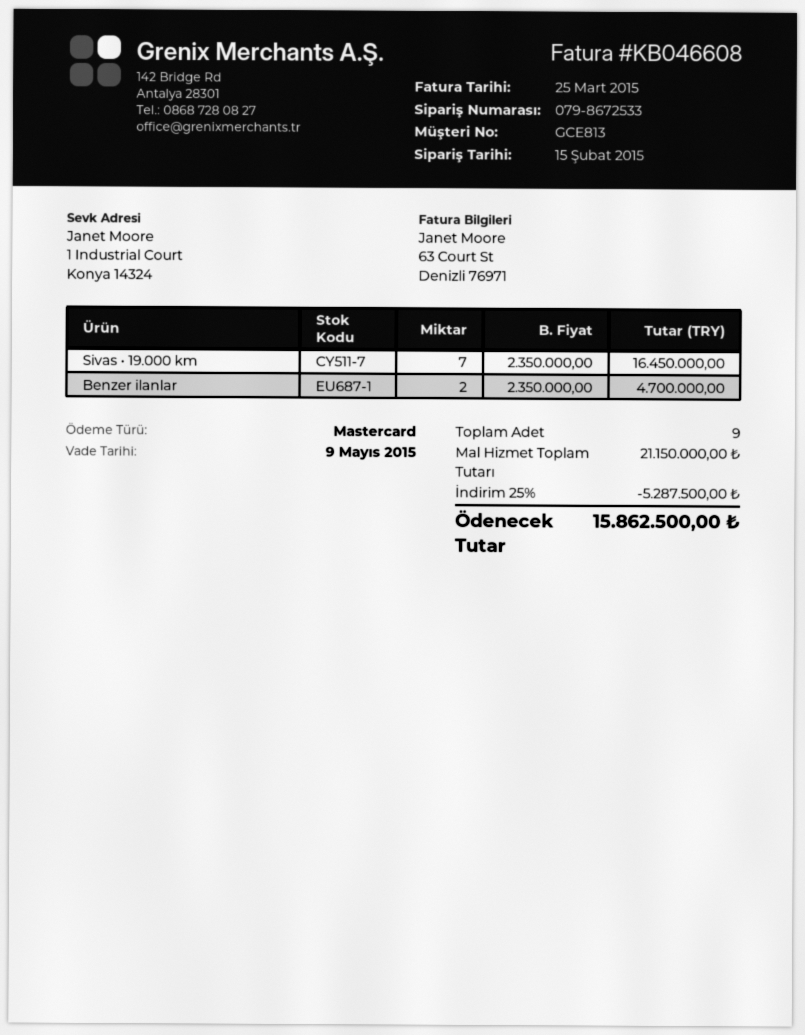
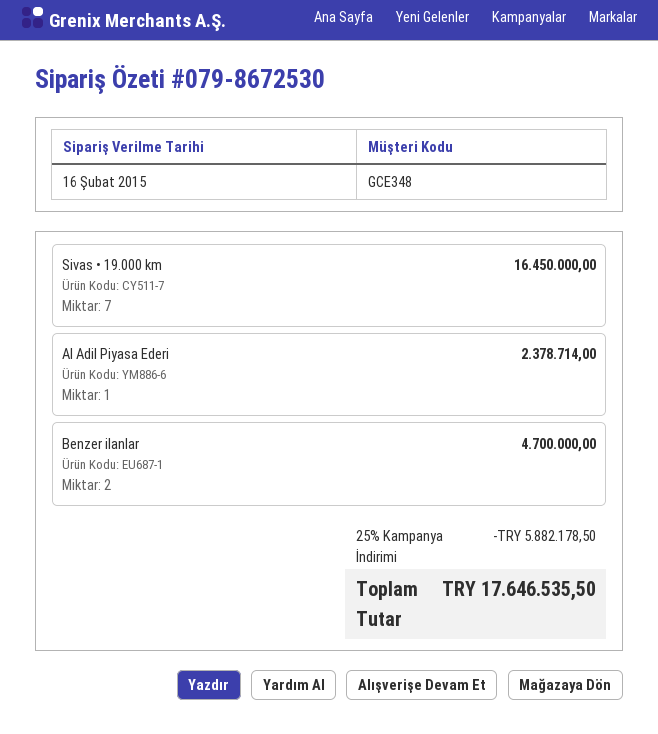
order number: 079-8672533 -> 079-8672530
order date: 2015-02-15 -> 2015-02-16
customer number: GCE813 -> GCE348
AI Adil Piyasa Ederi: none -> 1 for 2378714.00
discount: 25% = 5287500.00 -> 25% = 5882178.50
total: 15862500.00 -> 17646535.50

